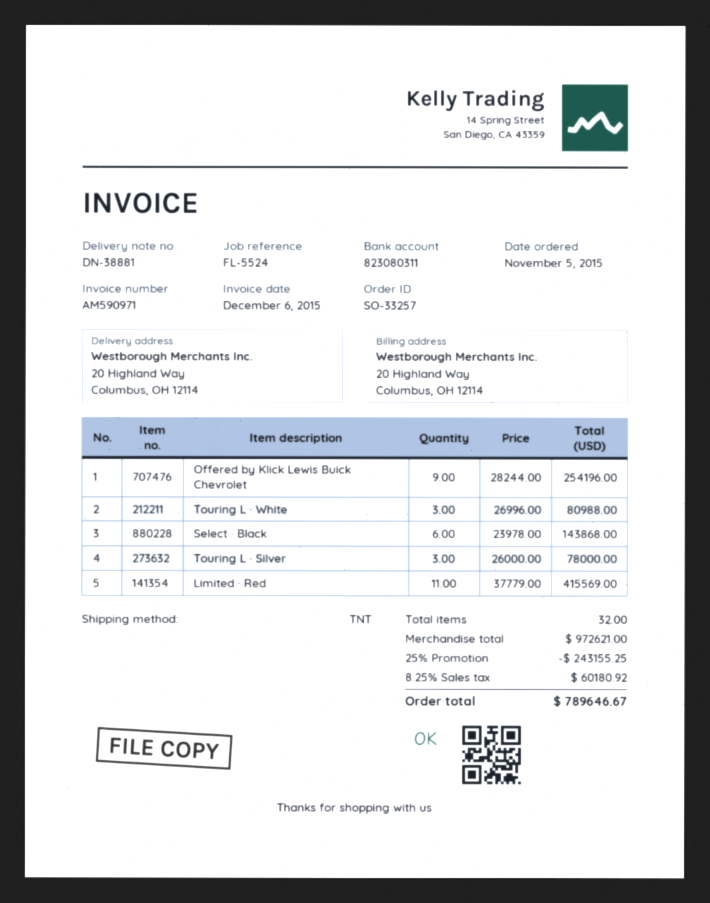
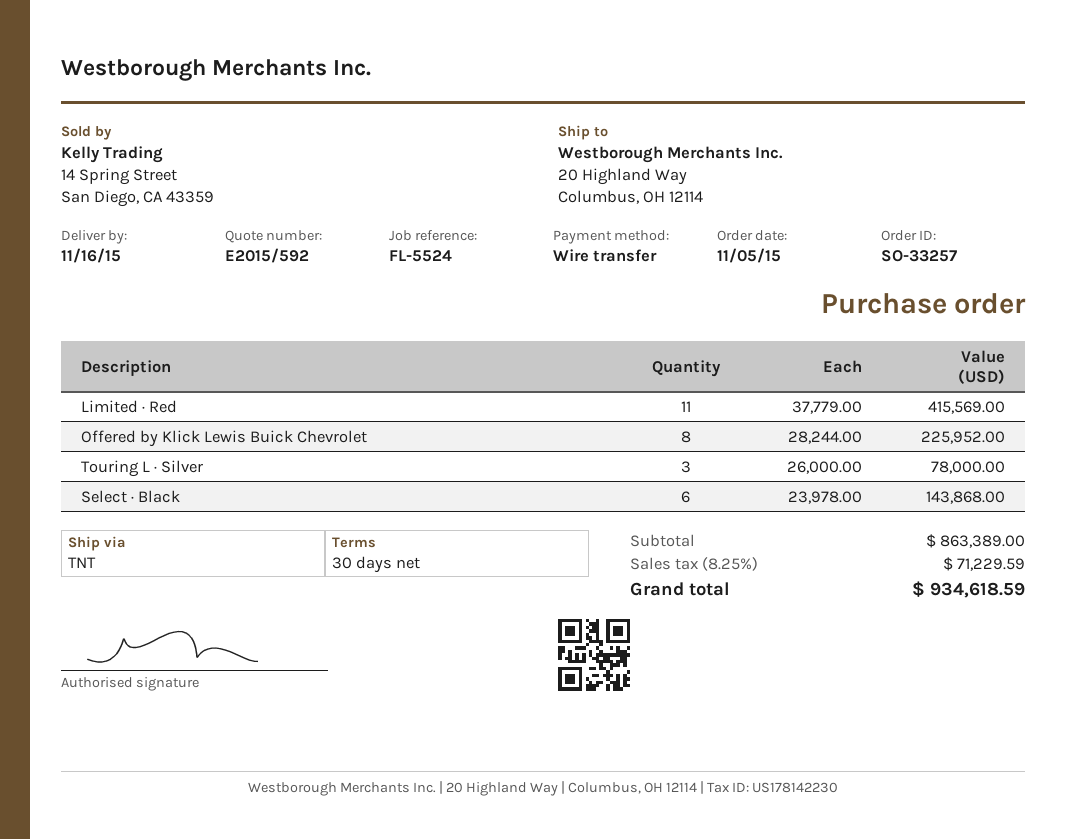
Offered by Klick Lewis Buick Chevrolet: 9 x 28244.00 = 254196.00 -> 8 x 28244.00 = 225952.00
Touring L · White: 3 x 26996.00 = 80988.00 -> none
subtotal: 972621.00 -> 863389.00
discount: 25% = 243155.25 -> none
tax: 8.25% = 60180.92 -> 8.25% = 71229.59
total: 789646.67 -> 934618.59

